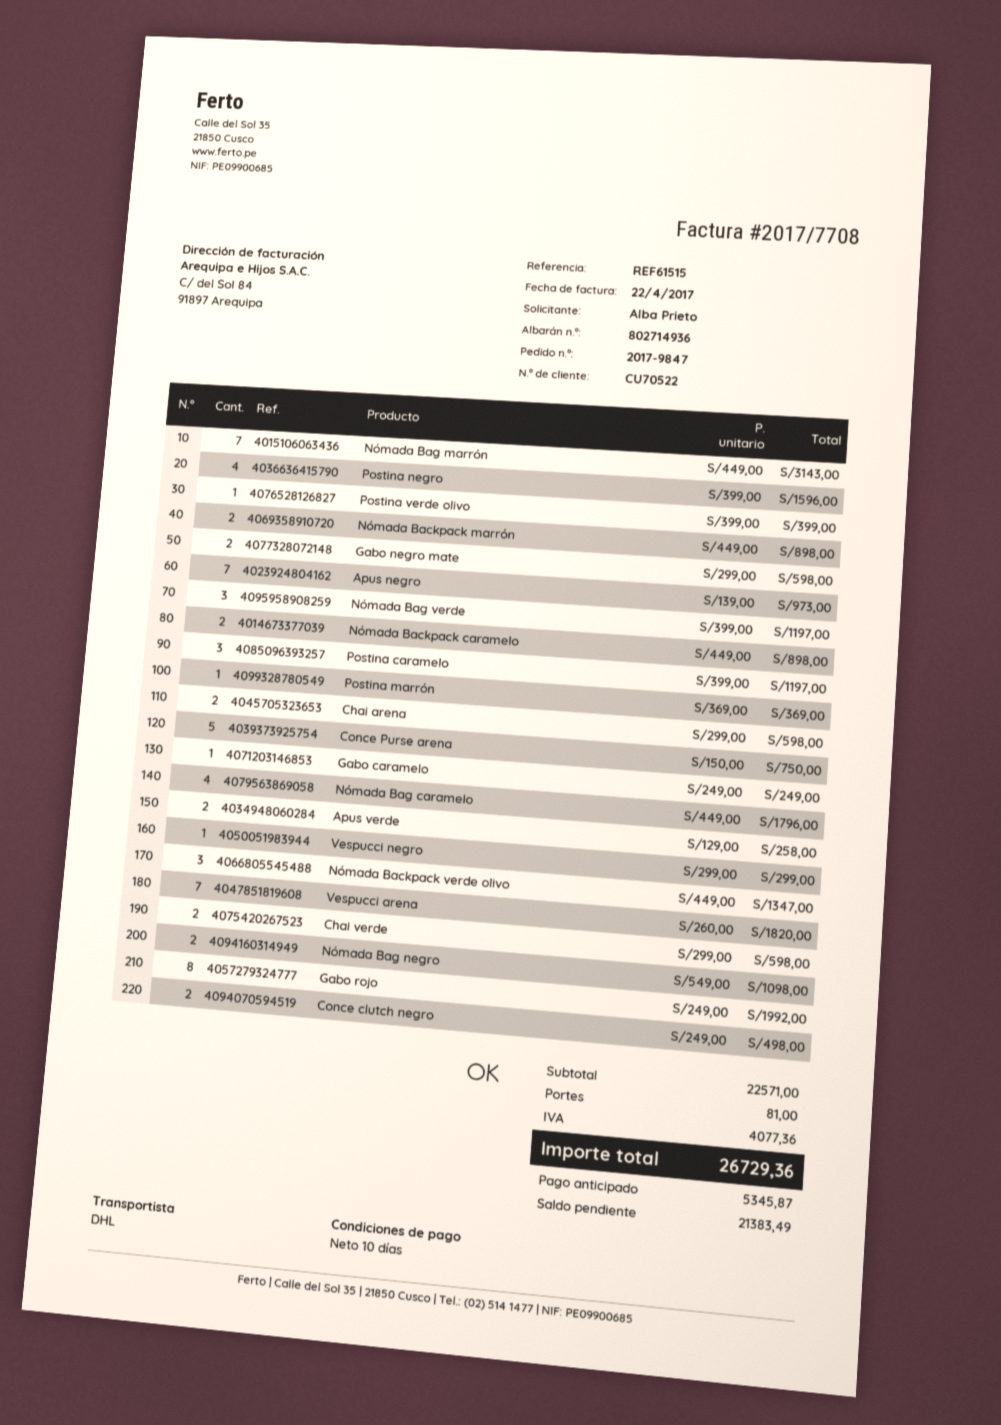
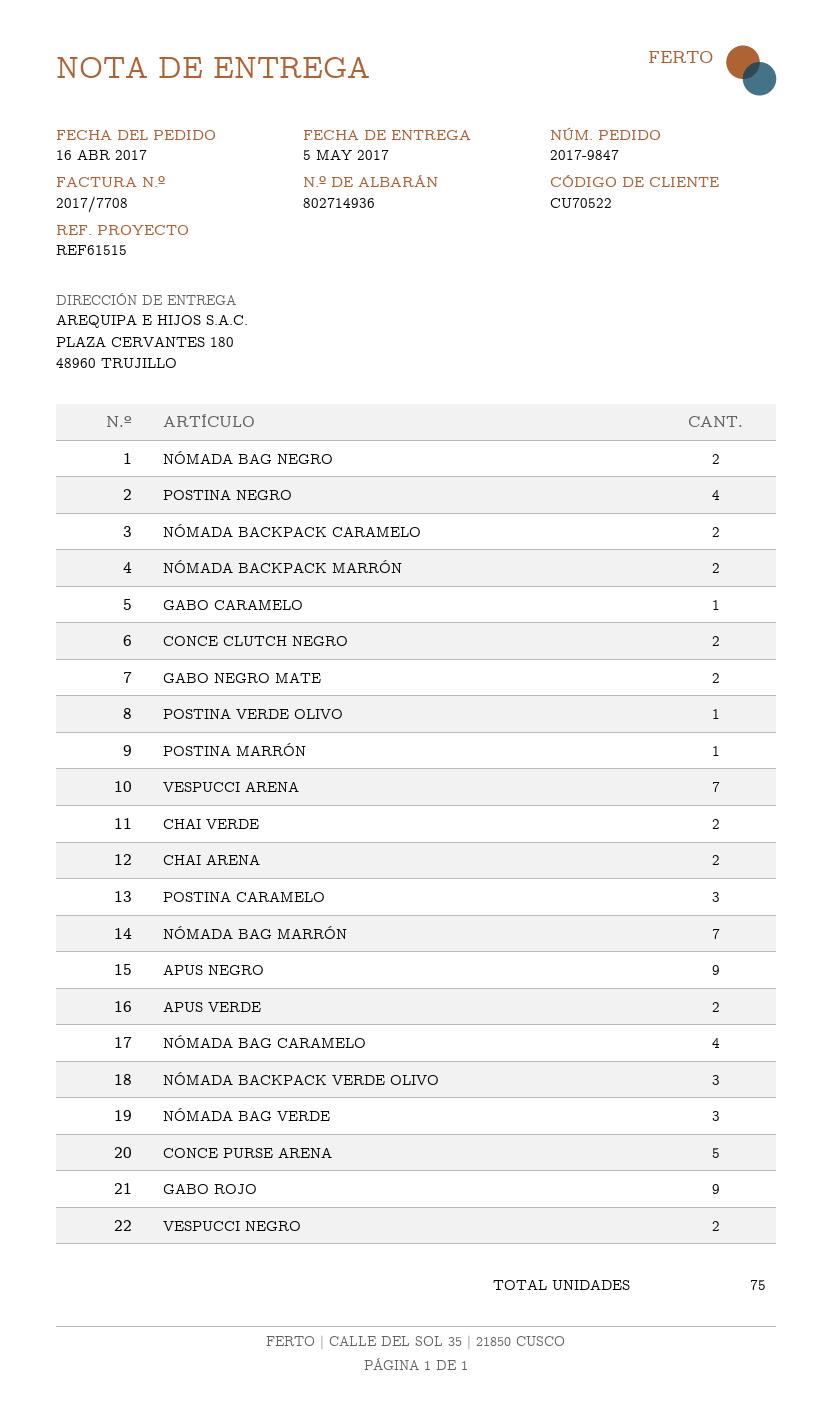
Apus negro: 7 -> 9
Vespucci negro: 1 -> 2
Gabo rojo: 8 -> 9

